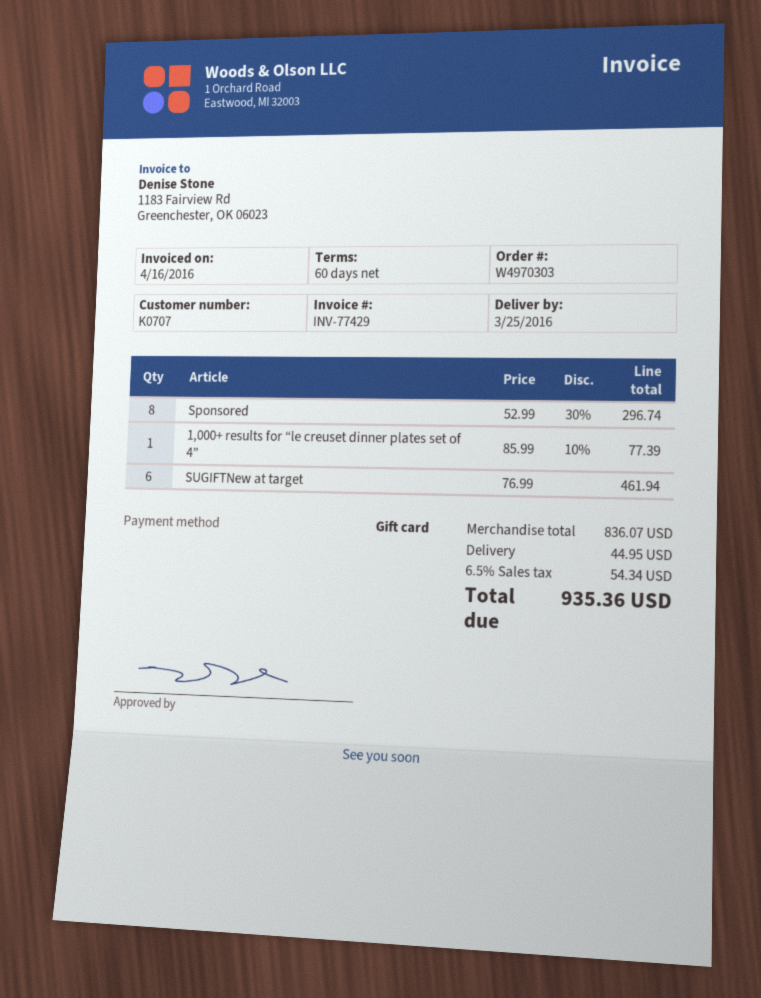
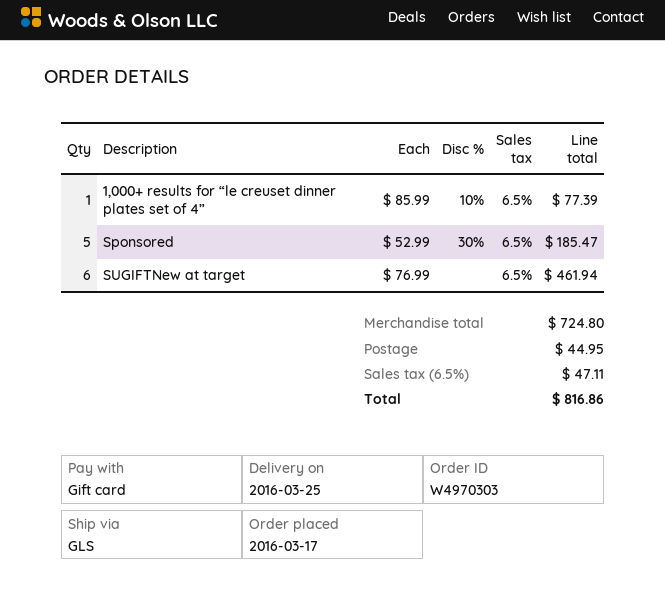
Sponsored: 8 x 52.99 - 30% = 296.74 -> 5 x 52.99 - 30% = 185.47
subtotal: 836.07 -> 724.80
tax: 6.5% = 54.34 -> 6.5% = 47.11
total: 935.36 -> 816.86

